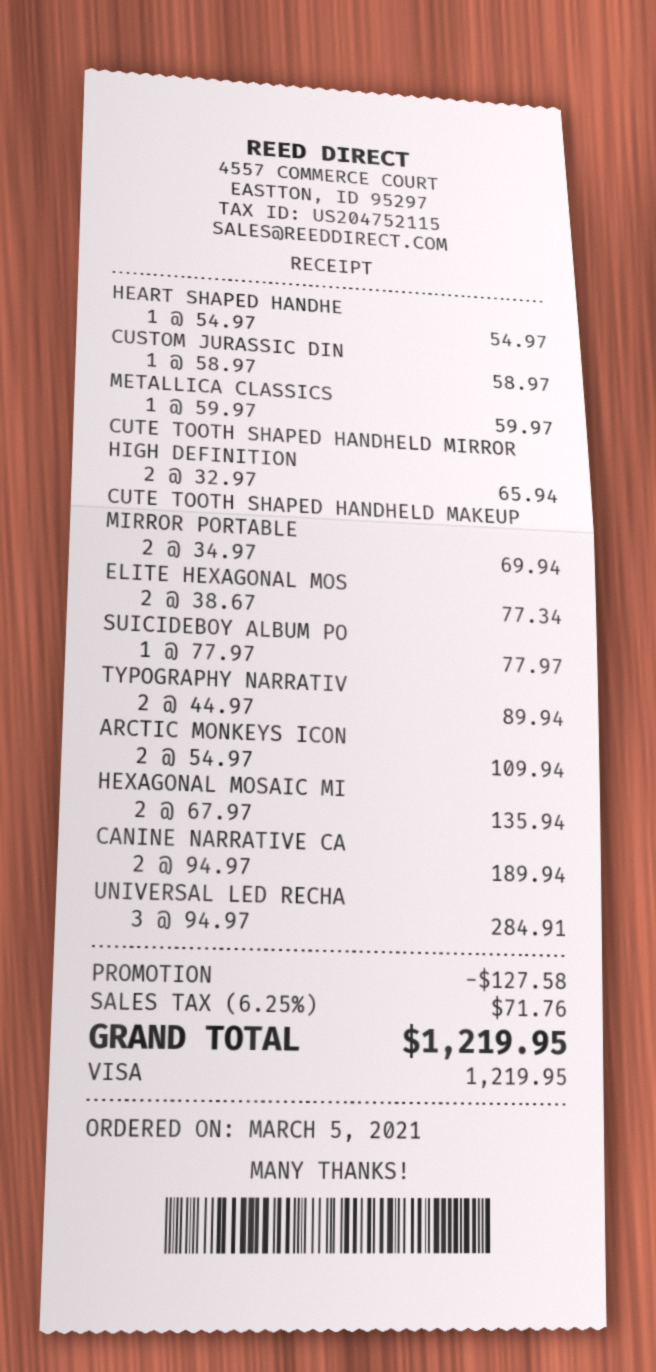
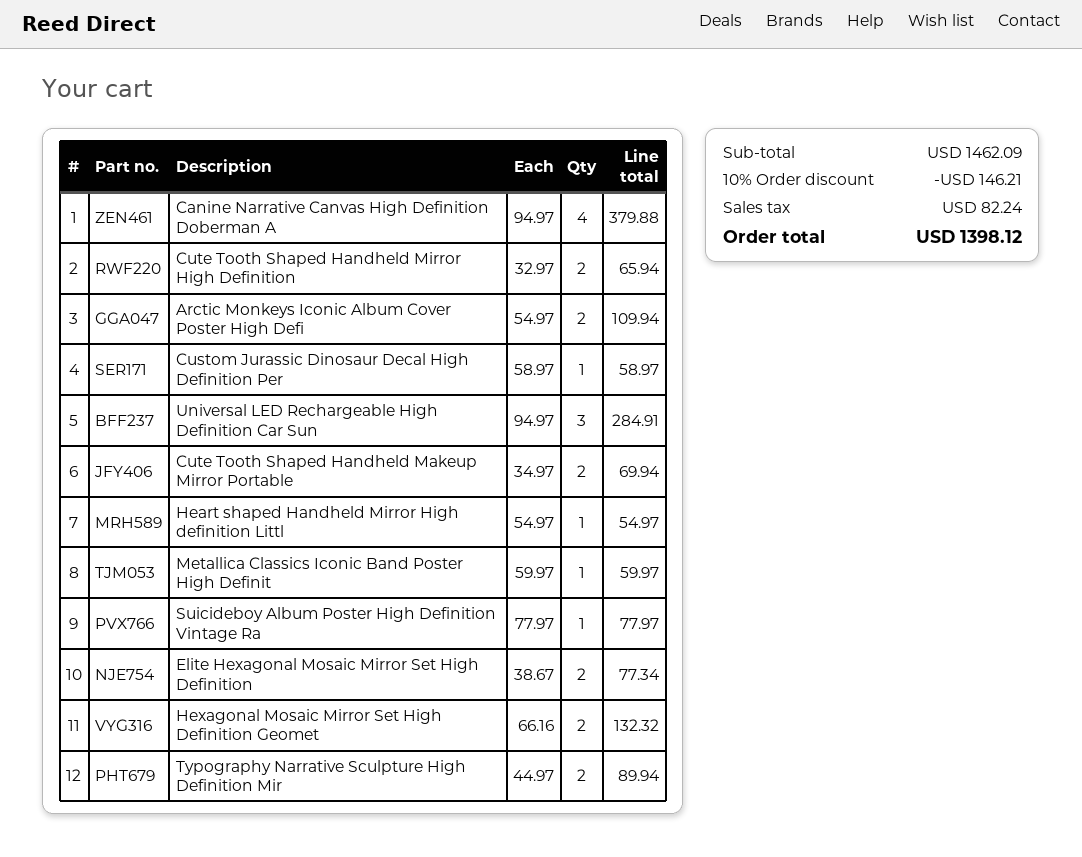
HEXAGONAL MOSAIC MI: 2 x 67.97 = 135.94 -> 2 x 66.16 = 132.32
CANINE NARRATIVE CA: 2 x 94.97 = 189.94 -> 4 x 94.97 = 379.88
discount: 127.58 -> 146.21
tax: 71.76 -> 82.24
total: 1219.95 -> 1398.12

